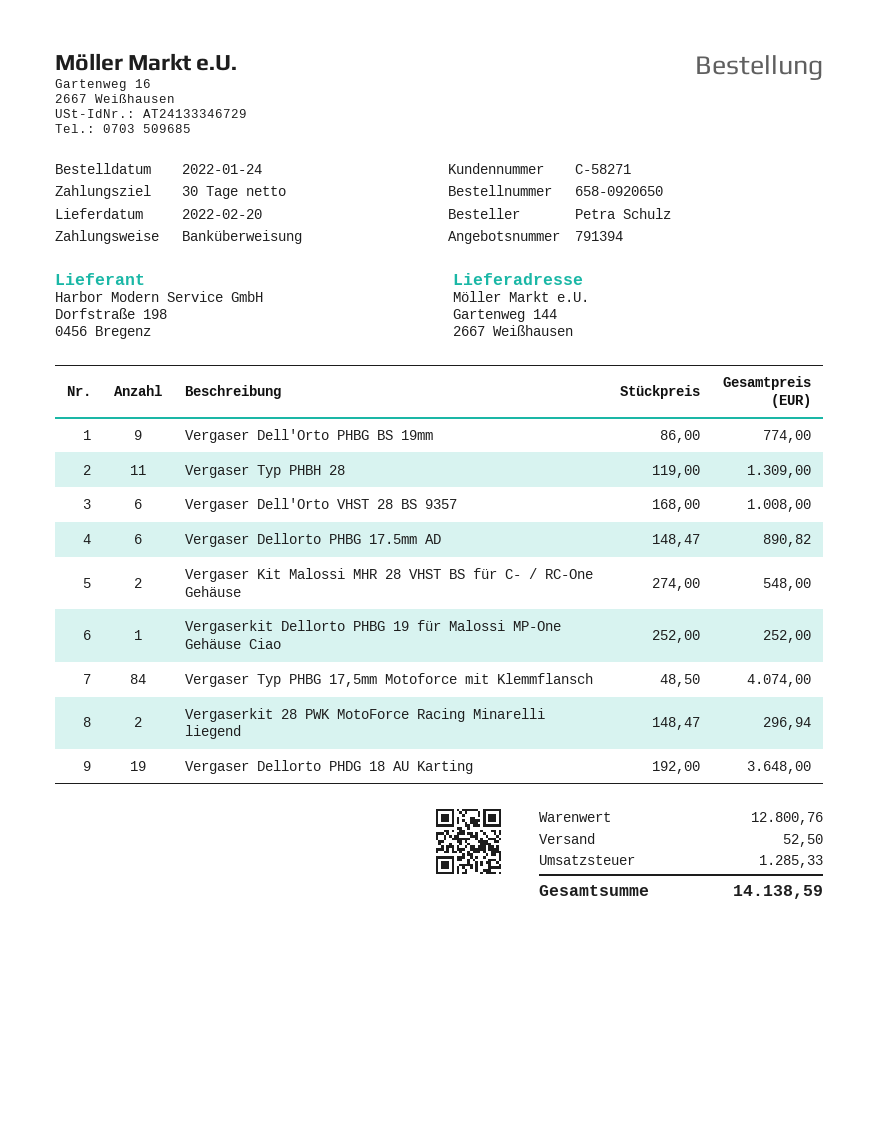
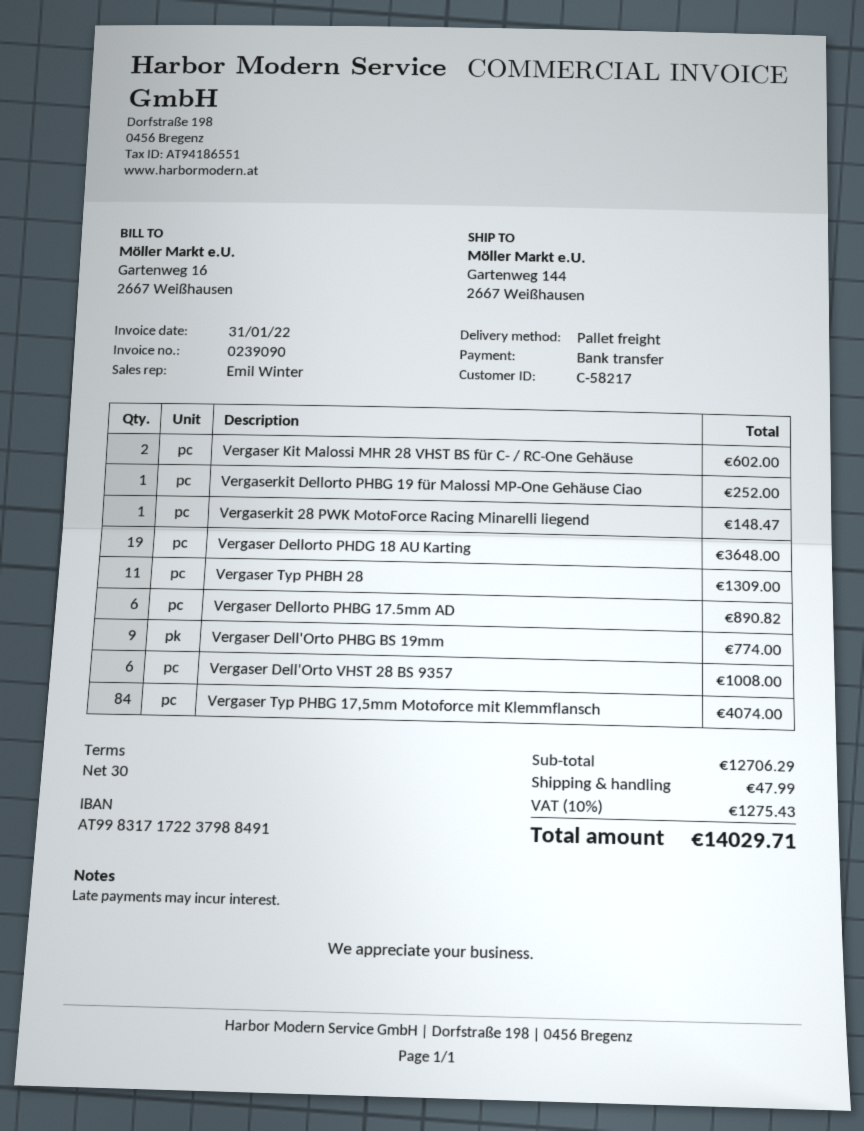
customer number: C-58271 -> C-58217
Vergaser Kit Malossi MHR 28 VHST BS für C- / RC-One Gehäuse: 2 for 548.00 -> 2 for 602.00
Vergaserkit 28 PWK MotoForce Racing Minarelli liegend: 2 for 296.94 -> 1 for 148.47
subtotal: 12800.76 -> 12706.29
shipping: 52.50 -> 47.99
tax: 1285.33 -> 1275.43
total: 14138.59 -> 14029.71

